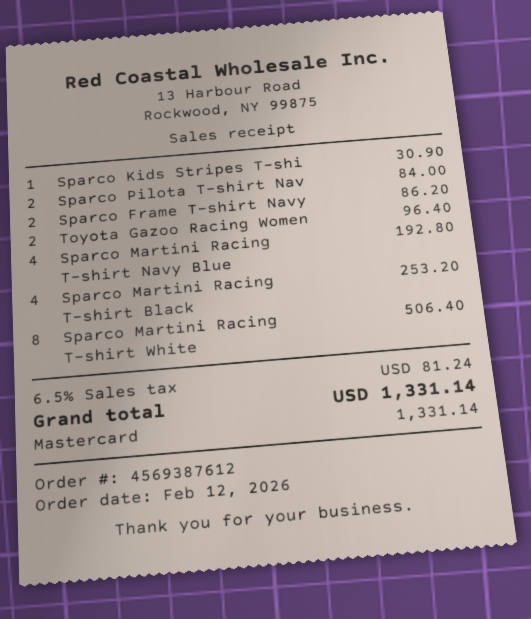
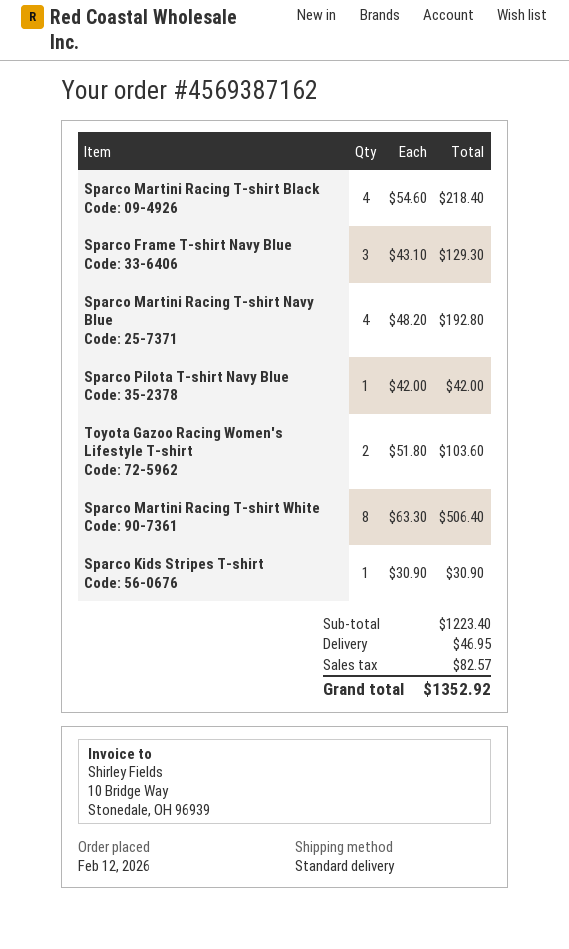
order number: 4569387612 -> 4569387162
Sparco Pilota T-shirt Nav: 2 for 84.00 -> 1 for 42.00
Sparco Frame T-shirt Navy: 2 for 86.20 -> 3 for 129.30
Toyota Gazoo Racing Women: 2 for 96.40 -> 2 for 103.60
Sparco Martini Racing T-shirt Black: 4 for 253.20 -> 4 for 218.40
shipping: none -> 46.95
tax: 81.24 -> 82.57
total: 1331.14 -> 1352.92

